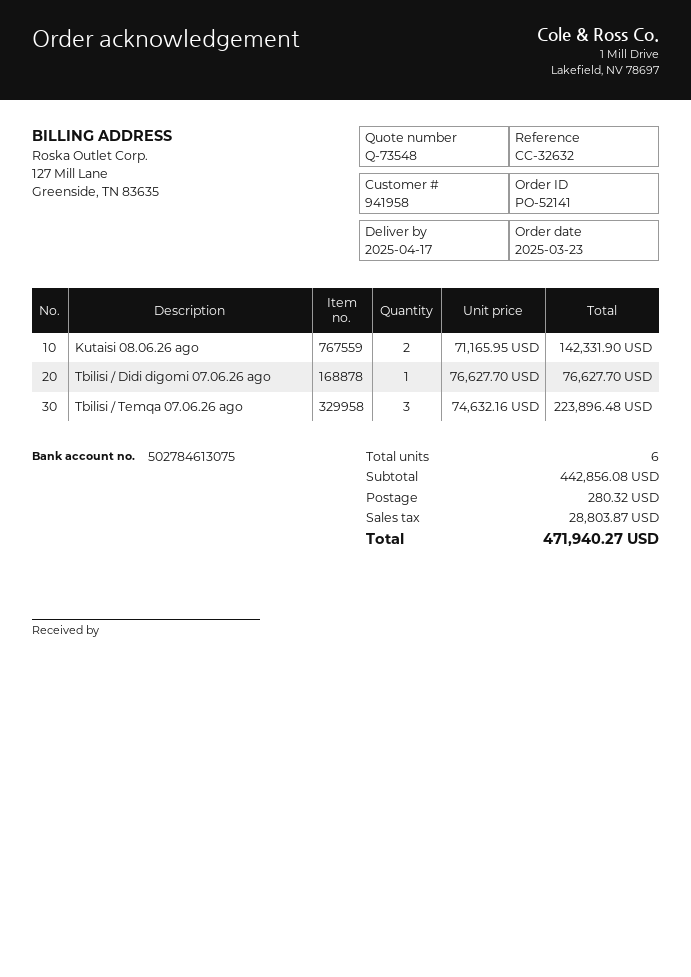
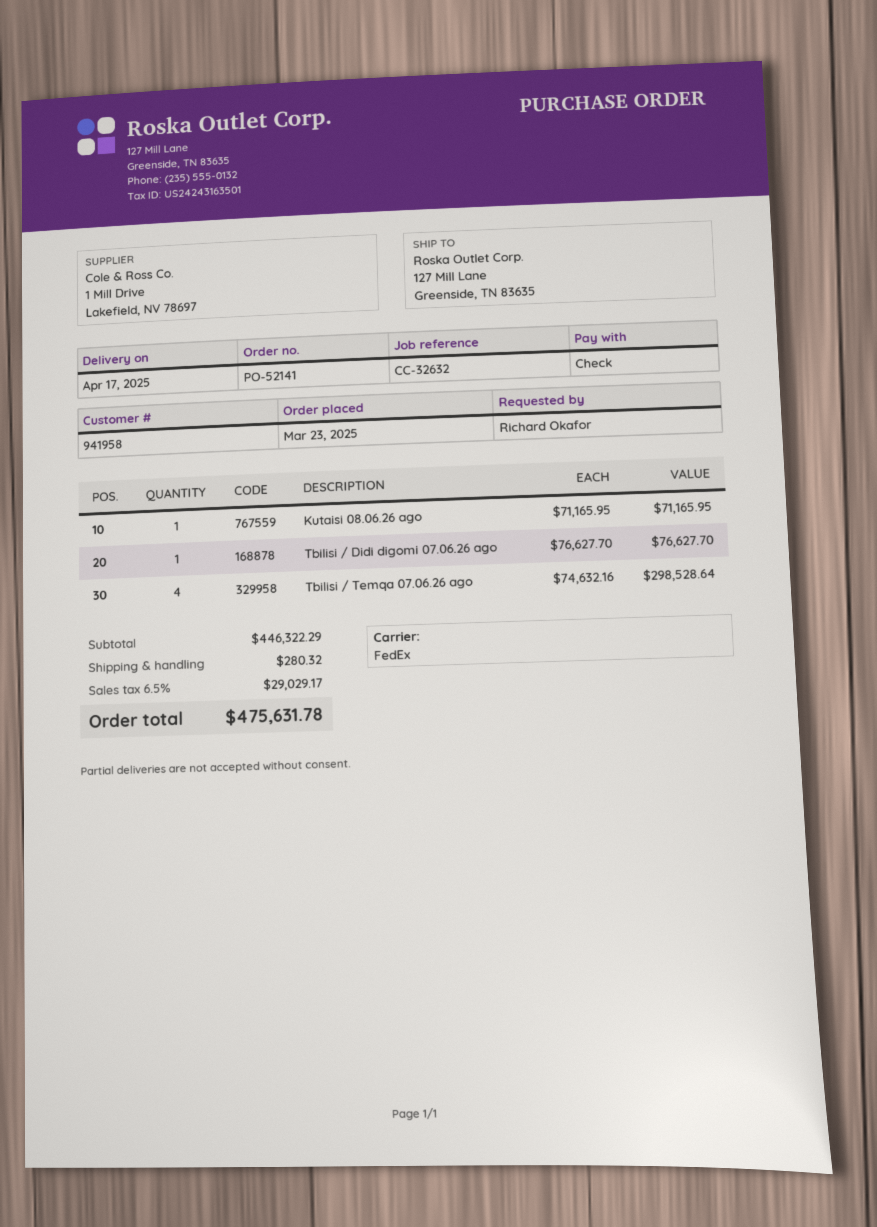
Kutaisi 08.06.26 ago: 2 x 71165.95 = 142331.90 -> 1 x 71165.95 = 71165.95
Tbilisi / Temqa 07.06.26 ago: 3 x 74632.16 = 223896.48 -> 4 x 74632.16 = 298528.64
subtotal: 442856.08 -> 446322.29
tax: 28803.87 -> 29029.17
total: 471940.27 -> 475631.78

